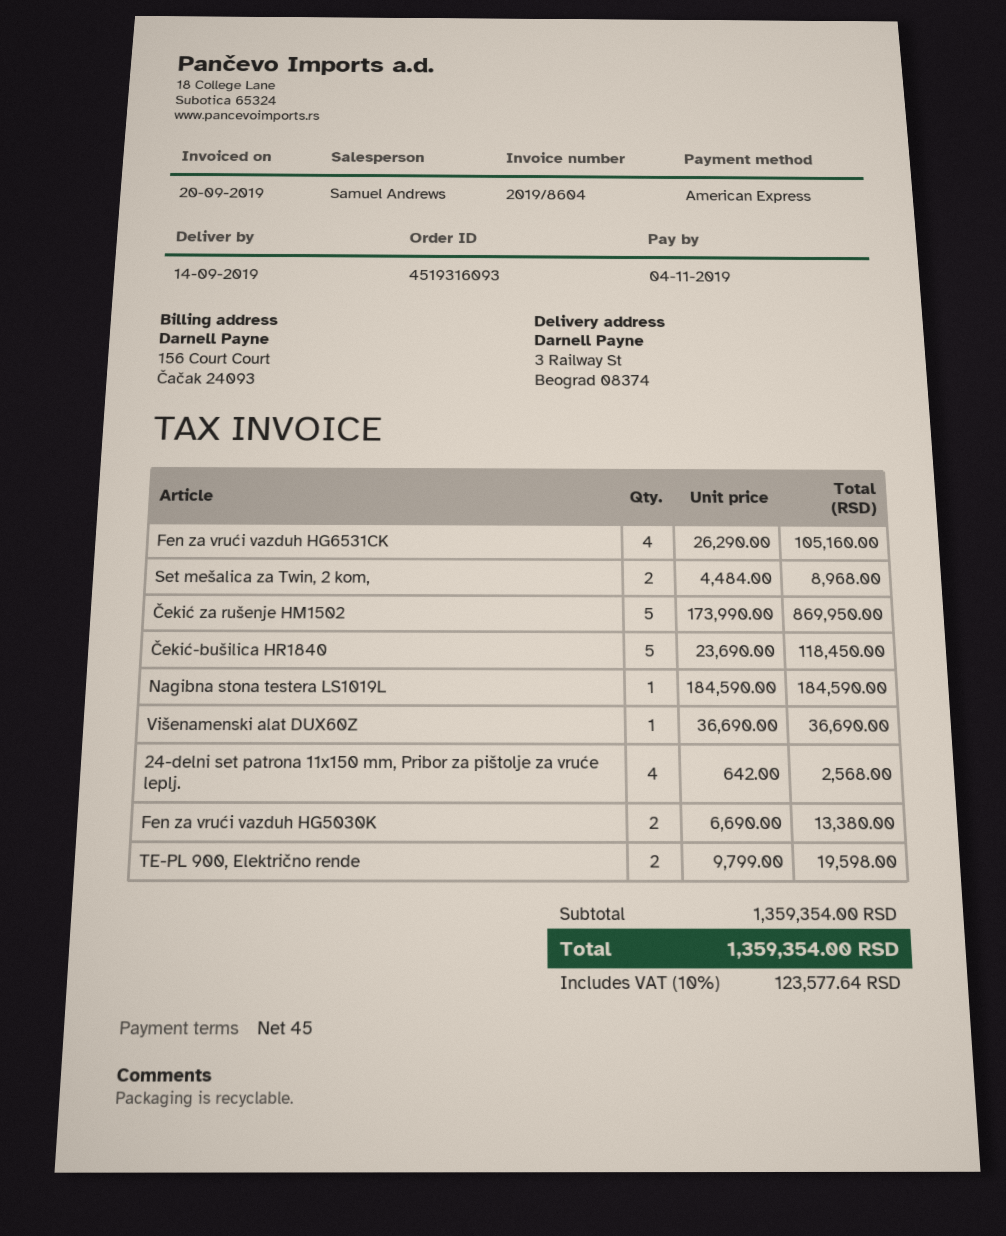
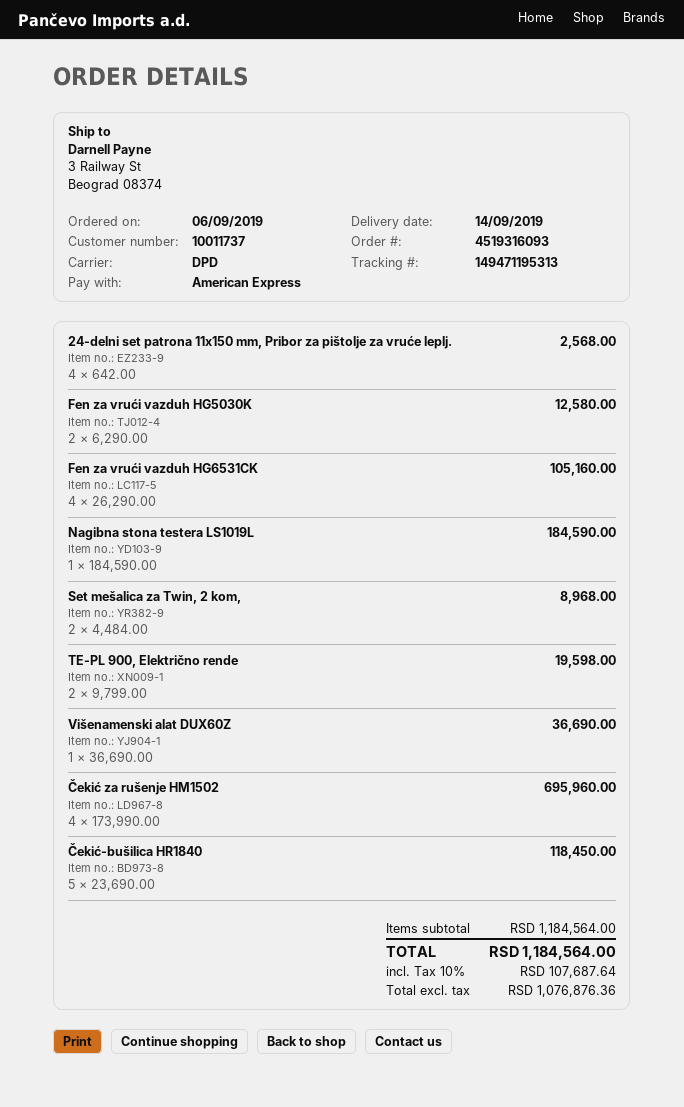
Čekić za rušenje HM1502: 5 x 173990.00 = 869950.00 -> 4 x 173990.00 = 695960.00
Fen za vrući vazduh HG5030K: 2 x 6690.00 = 13380.00 -> 2 x 6290.00 = 12580.00
subtotal: 1359354.00 -> 1184564.00
tax: 10% = 123577.64 -> 10% = 107687.64
total: 1359354.00 -> 1184564.00

